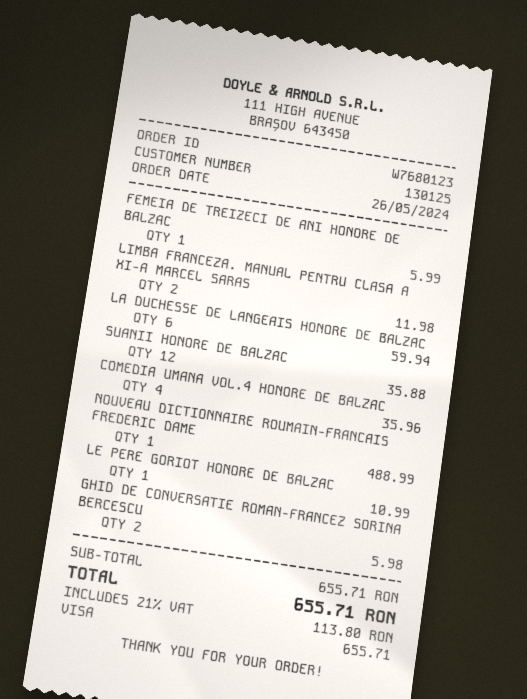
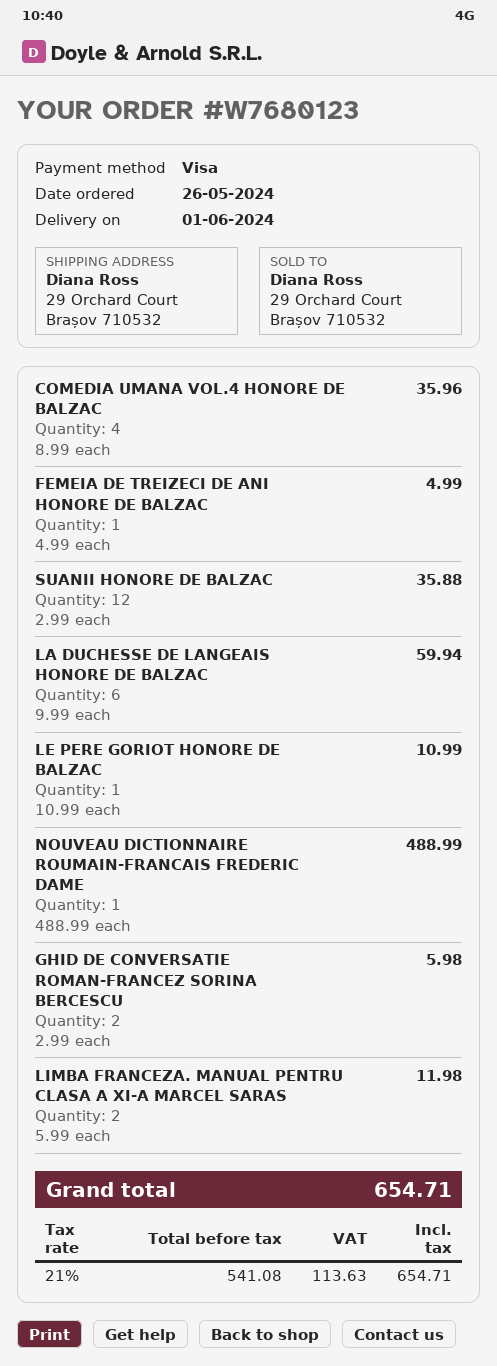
FEMEIA DE TREIZECI DE ANI HONORE DE BALZAC: 1 for 5.99 -> 1 for 4.99
tax: 21% = 113.80 -> 21% = 113.63
total: 655.71 -> 654.71

